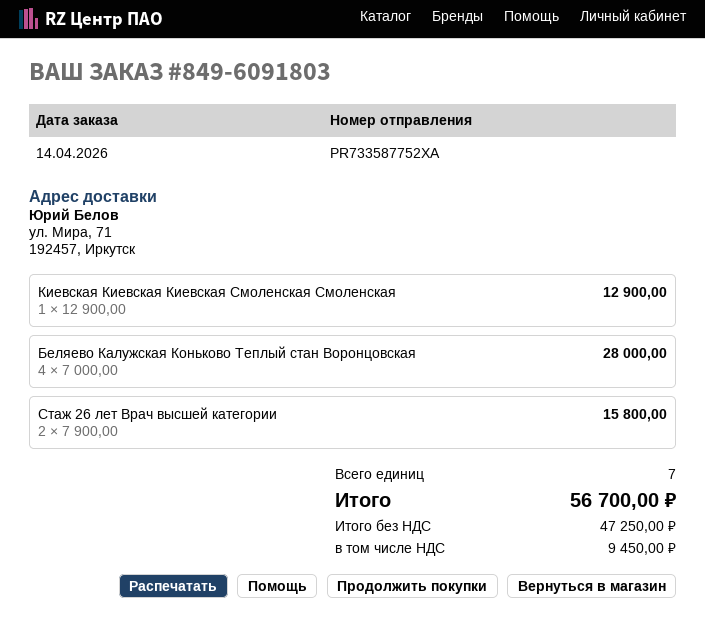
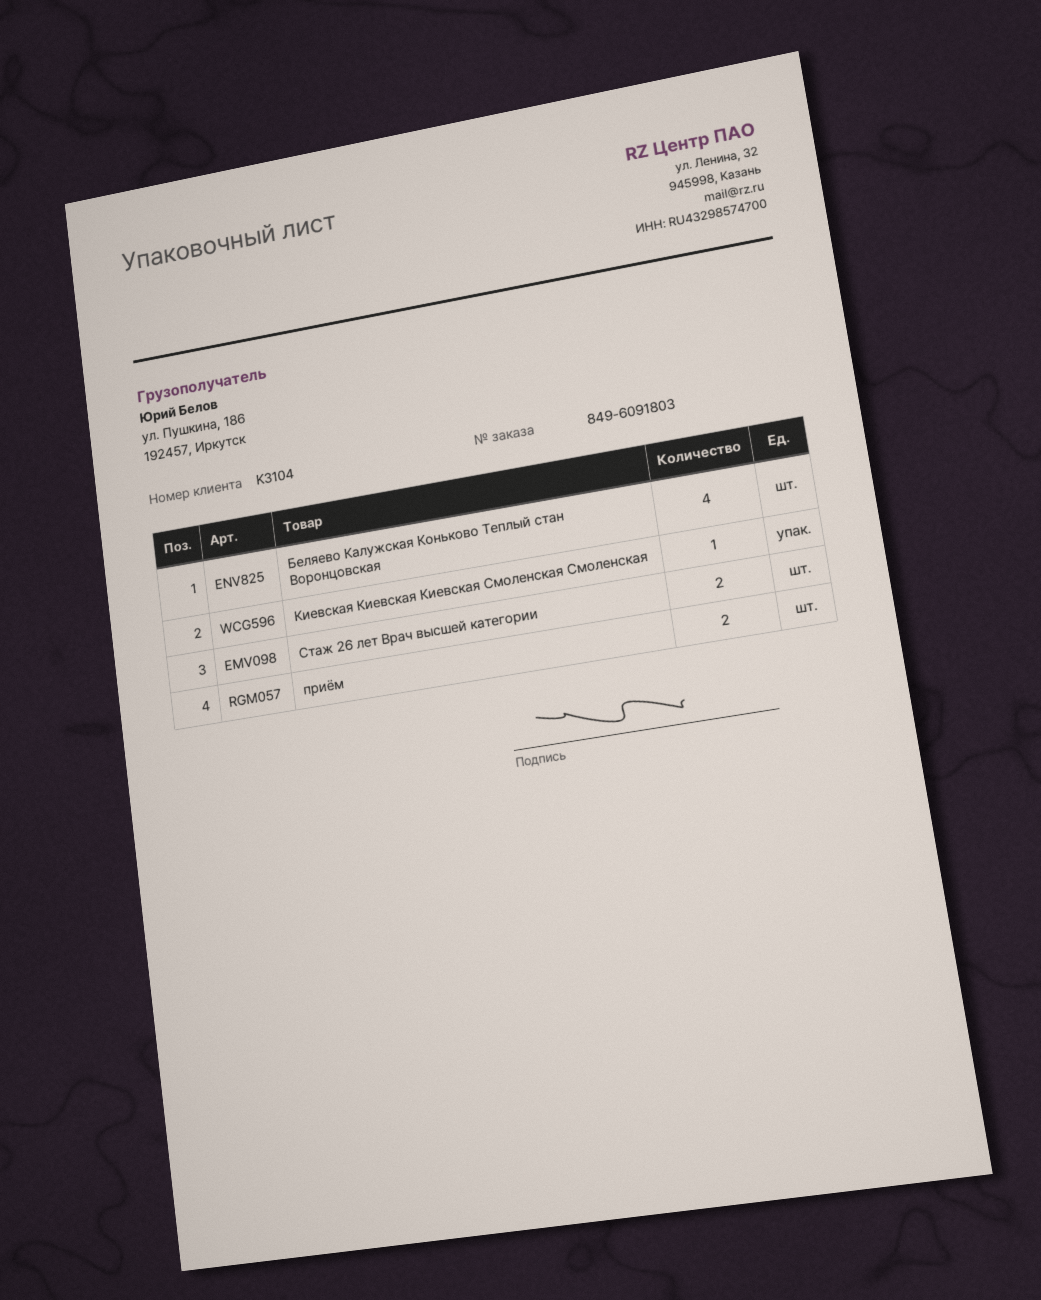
ship to: ул. Мира, 71, 192457, Иркутск -> ул. Пушкина, 186, 192457, Иркутск
приём: none -> 2

